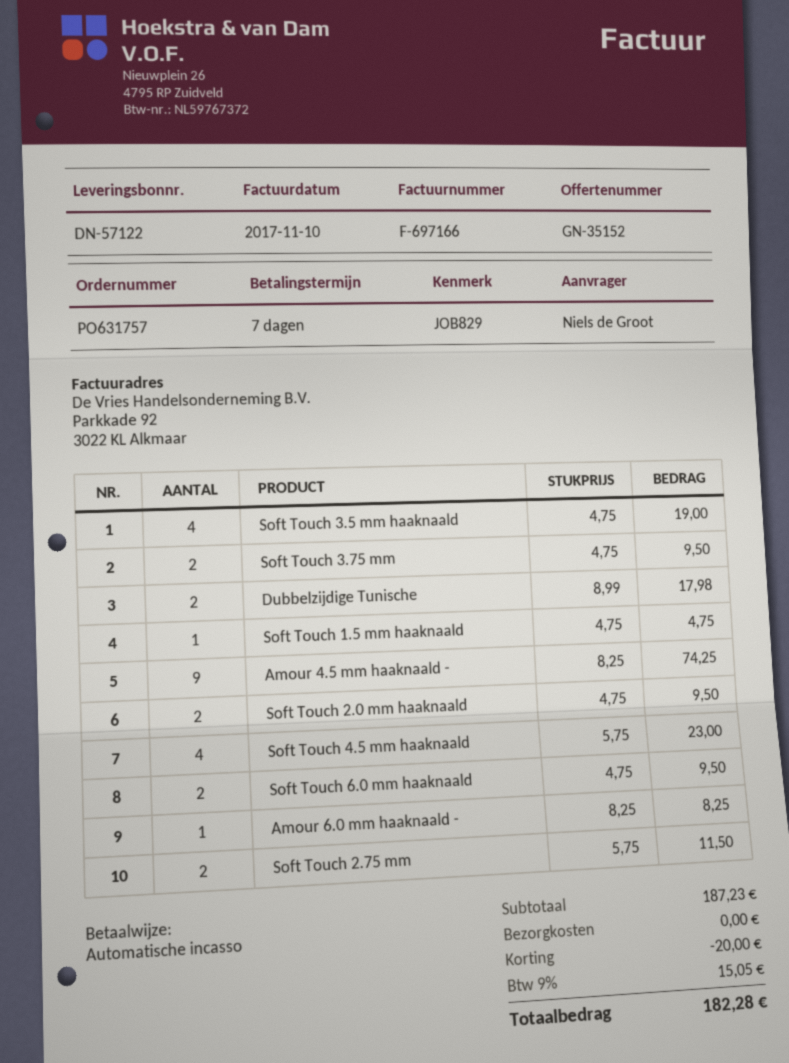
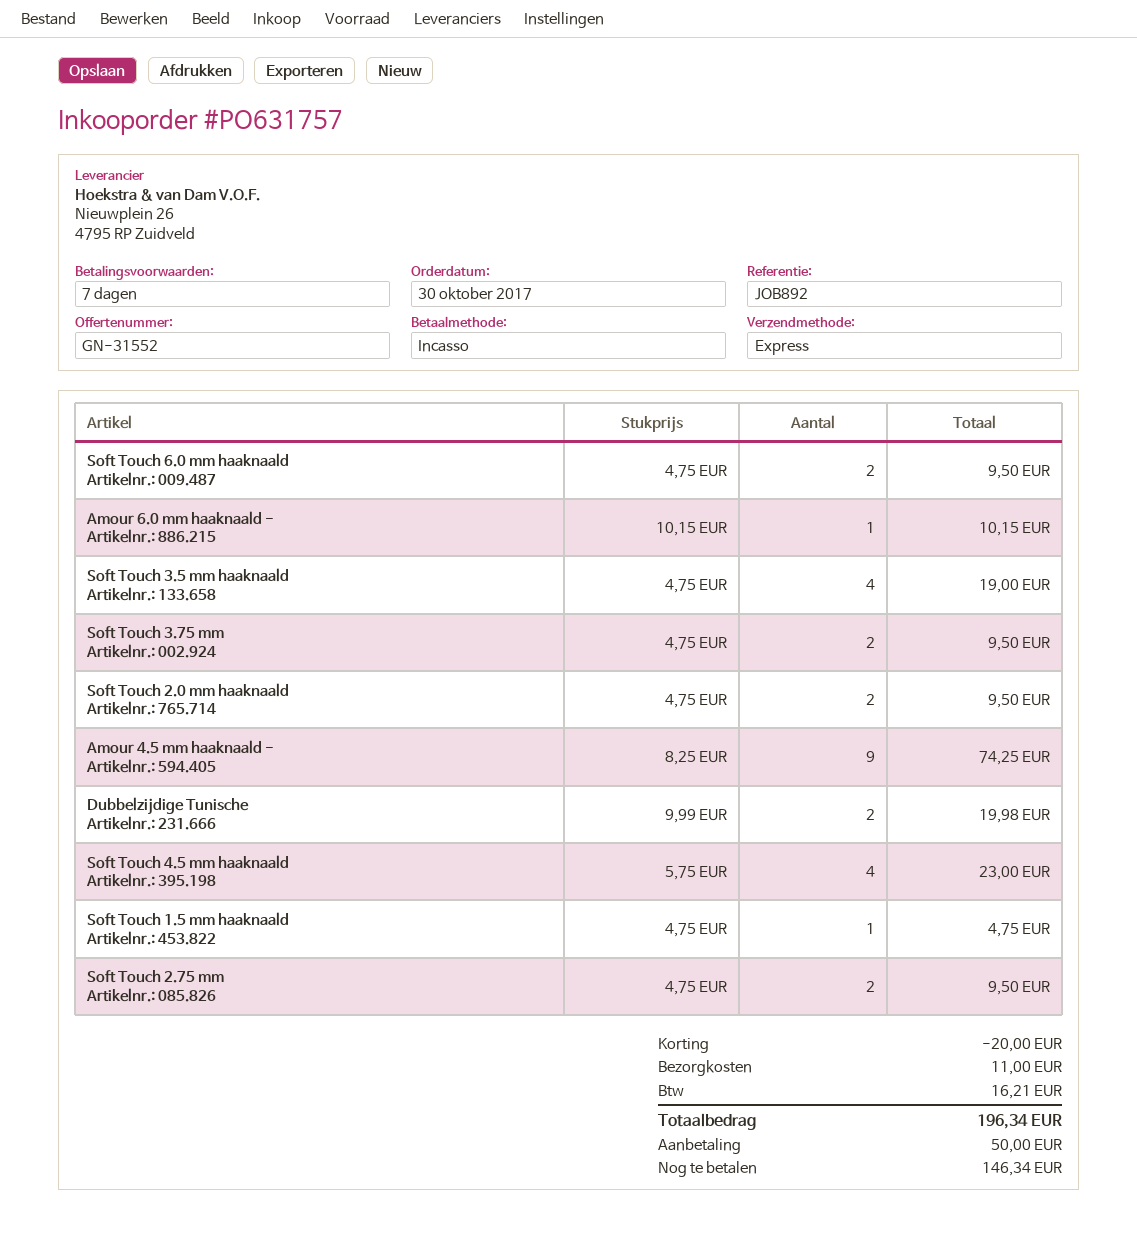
quote number: GN-35152 -> GN-31552
reference: JOB829 -> JOB892
Dubbelzijdige Tunische: 2 x 8.99 = 17.98 -> 2 x 9.99 = 19.98
Amour 6.0 mm haaknaald -: 1 x 8.25 = 8.25 -> 1 x 10.15 = 10.15
Soft Touch 2.75 mm: 2 x 5.75 = 11.50 -> 2 x 4.75 = 9.50
shipping: 0.00 -> 11.00
tax: 15.05 -> 16.21
total: 182.28 -> 196.34

